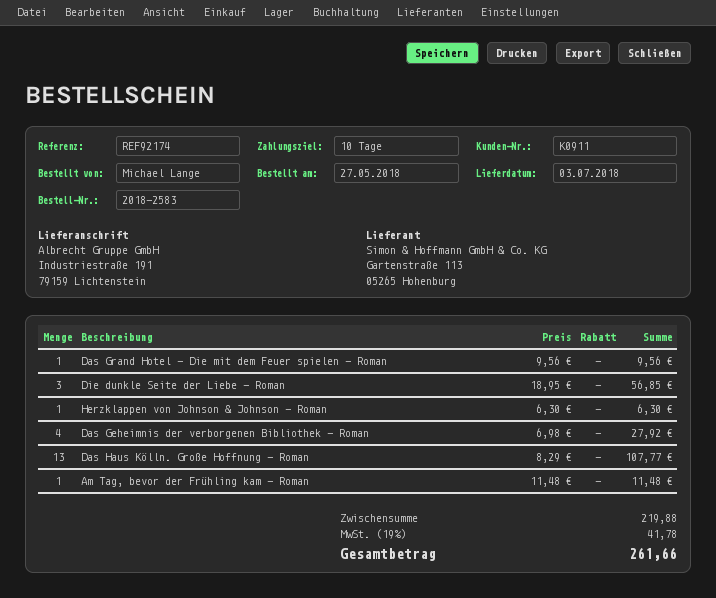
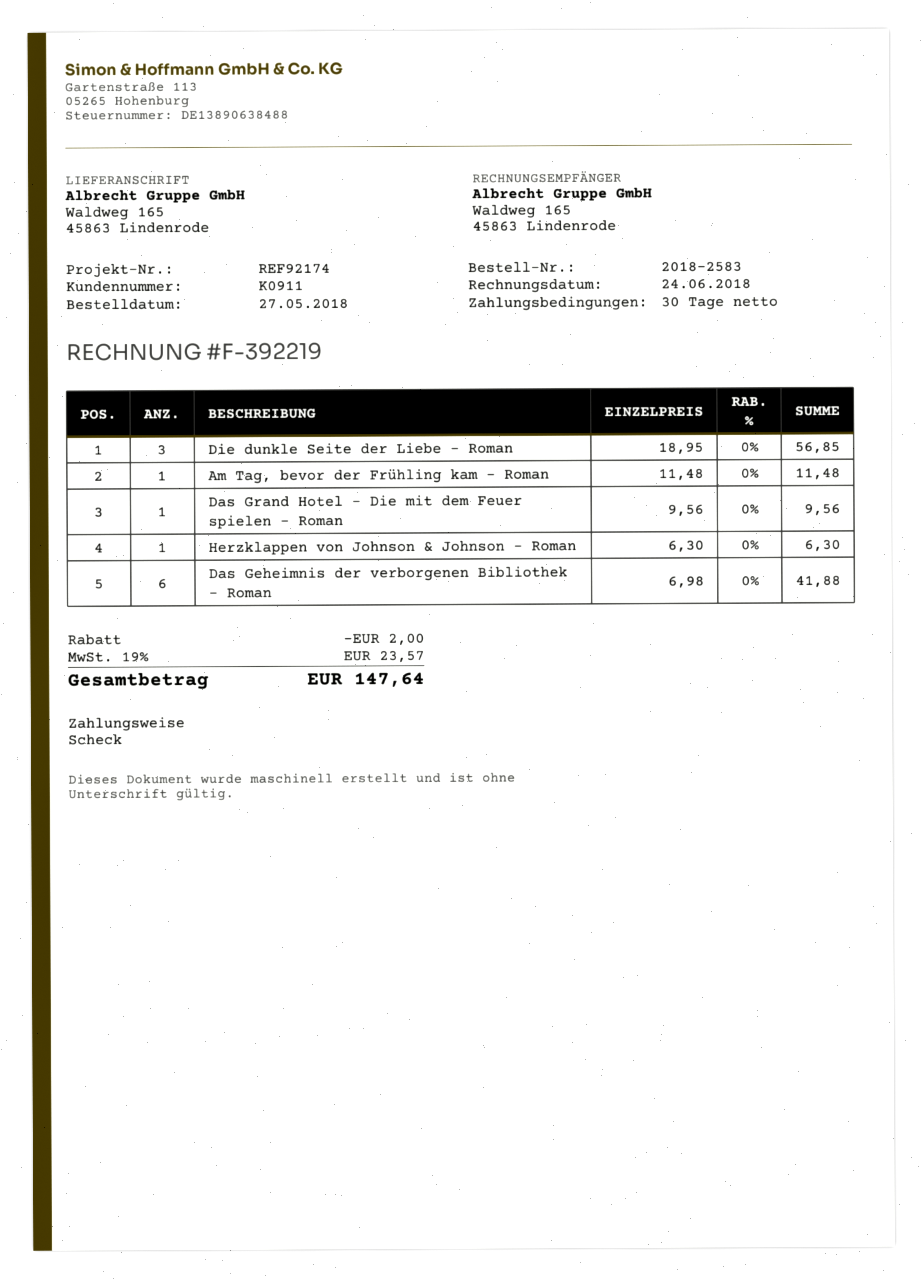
payment terms: 10 days -> 30 days
ship to: Industriestraße 191, 79159 Lichtenstein -> Waldweg 165, 45863 Lindenrode
Das Geheimnis der verborgenen Bibliothek - Roman: 4 x 6.98 = 27.92 -> 6 x 6.98 = 41.88
Das Haus Kölln. Große Hoffnung - Roman: 13 x 8.29 = 107.77 -> none
discount: none -> 2.00
tax: 19% = 41.78 -> 19% = 23.57
total: 261.66 -> 147.64

